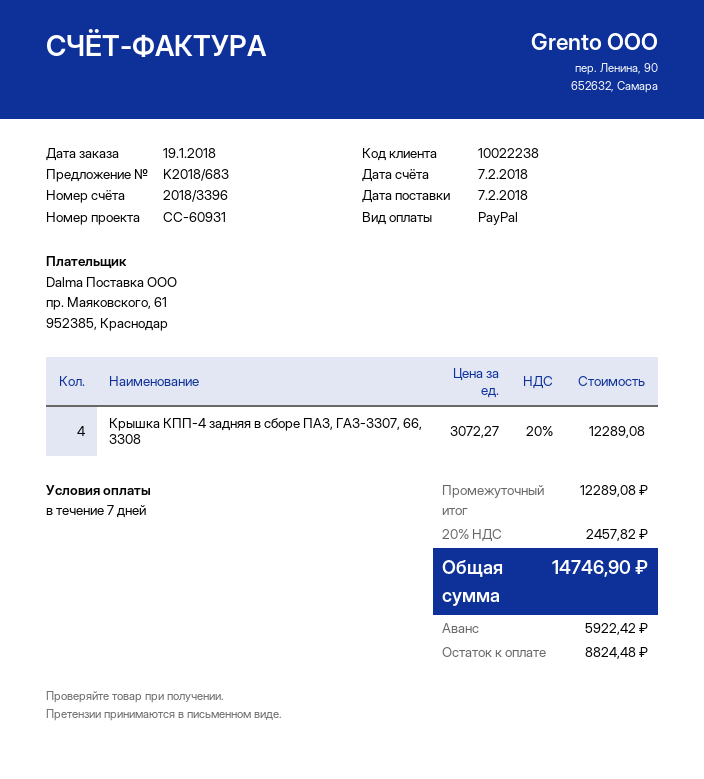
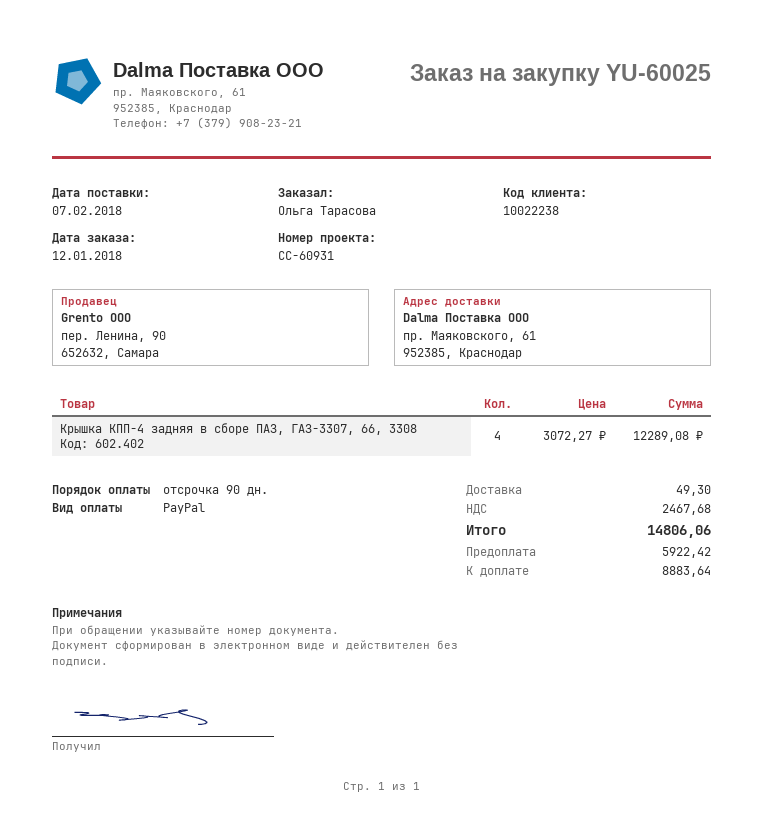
order date: 2018-01-19 -> 2018-01-12
payment terms: 7 days -> 90 days
shipping: none -> 49.30
tax: 2457.82 -> 2467.68
total: 14746.90 -> 14806.06
balance: 8824.48 -> 8883.64

